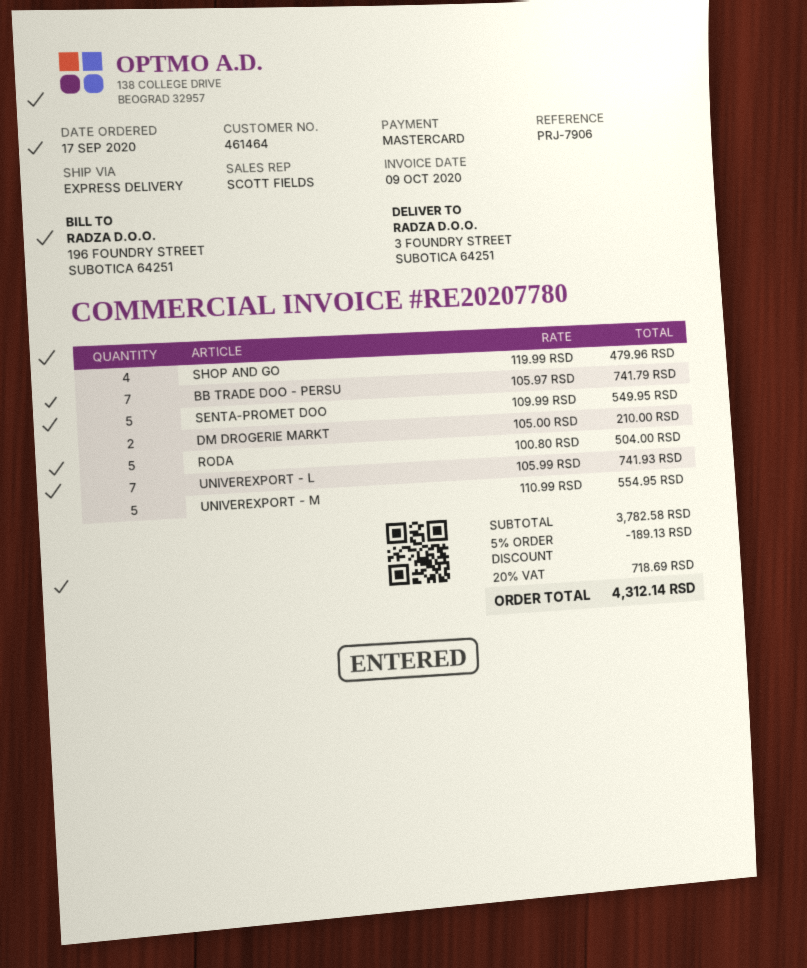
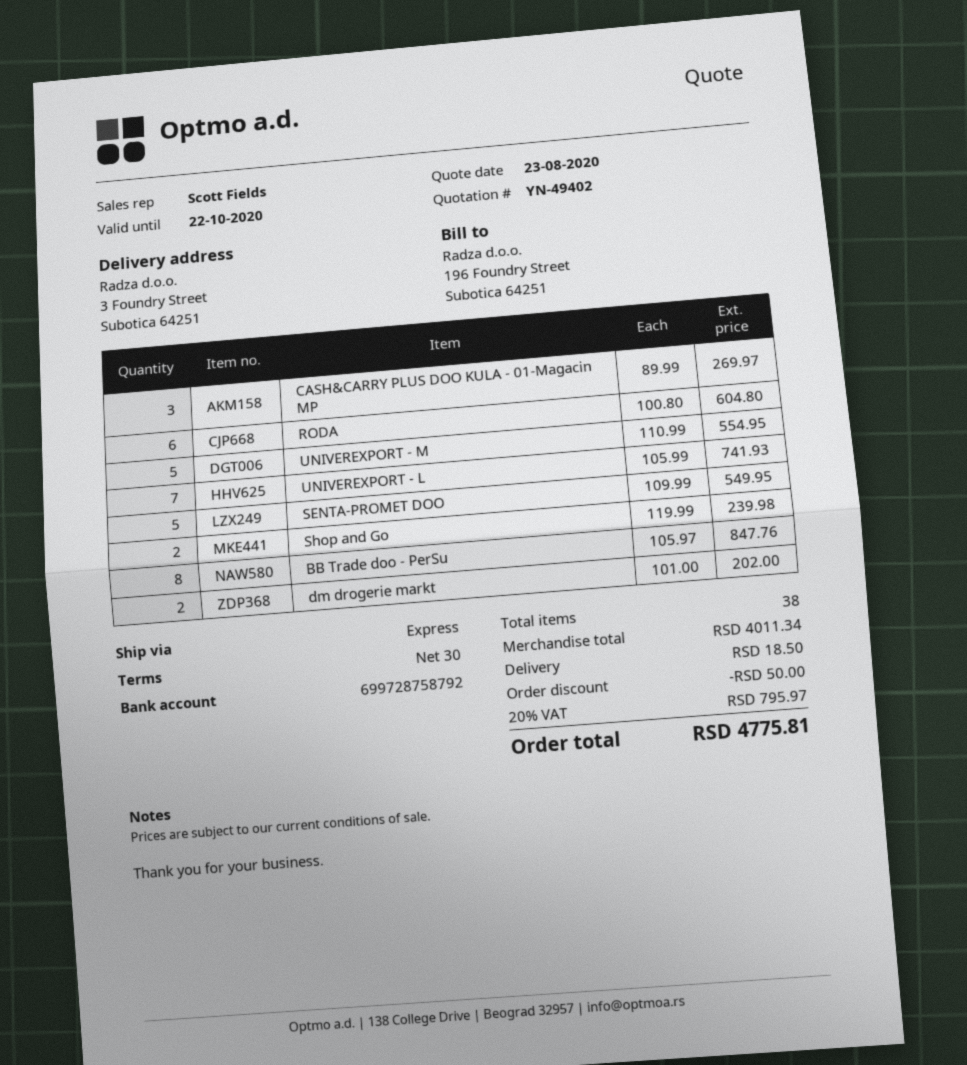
SHOP AND GO: 4 x 119.99 = 479.96 -> 2 x 119.99 = 239.98
BB TRADE DOO - PERSU: 7 x 105.97 = 741.79 -> 8 x 105.97 = 847.76
DM DROGERIE MARKT: 2 x 105.00 = 210.00 -> 2 x 101.00 = 202.00
RODA: 5 x 100.80 = 504.00 -> 6 x 100.80 = 604.80
CASH&CARRY PLUS DOO KULA - 01-Magacin MP: none -> 3 x 89.99 = 269.97
subtotal: 3782.58 -> 4011.34
discount: 189.13 -> 50.00
shipping: none -> 18.50
tax: 20% = 718.69 -> 20% = 795.97
total: 4312.14 -> 4775.81

